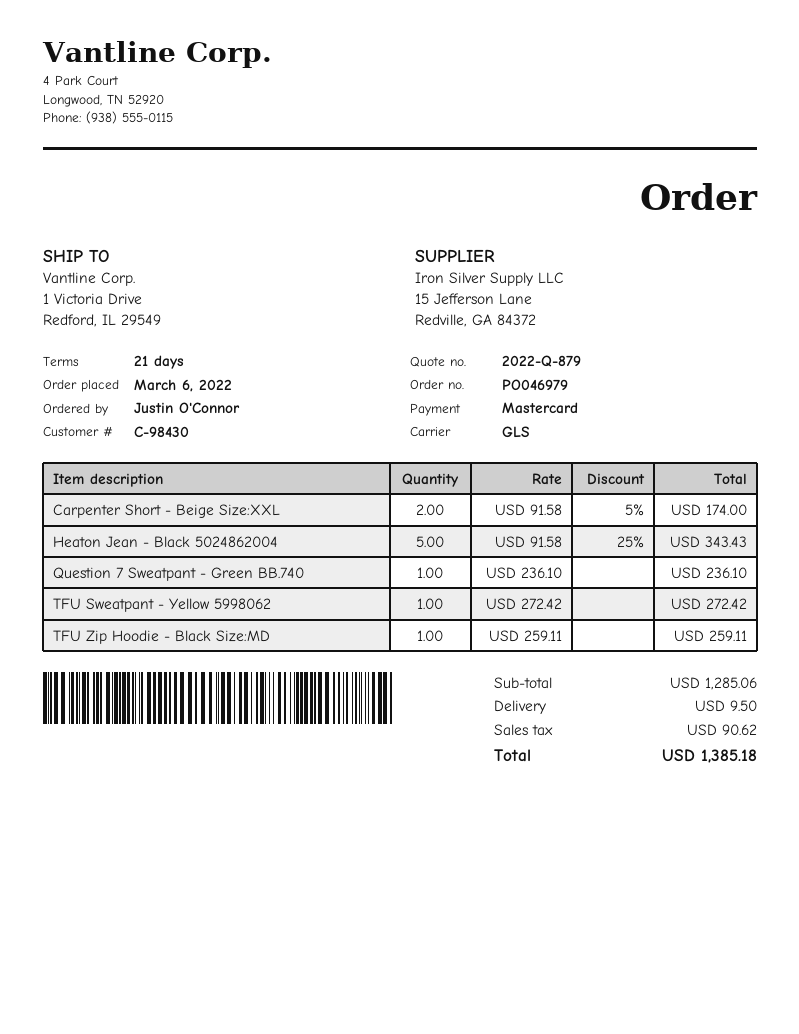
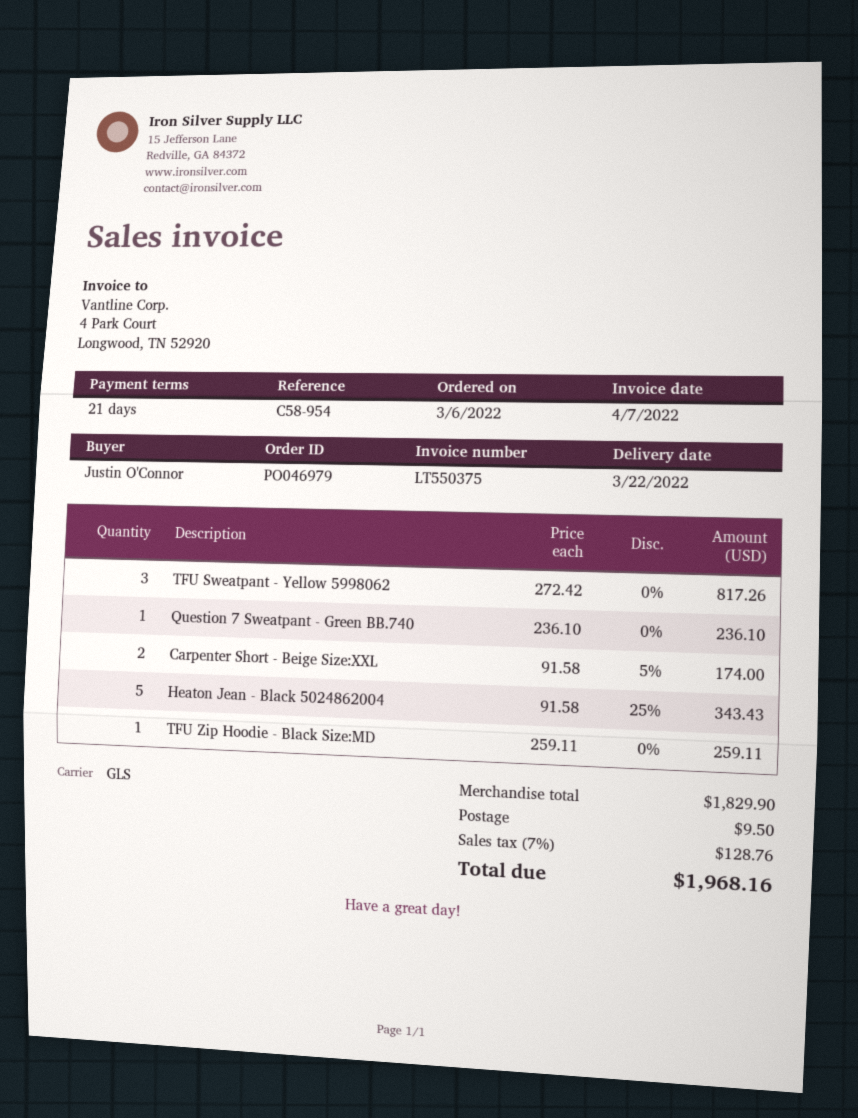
TFU Sweatpant - Yellow 5998062: 1 x 272.42 = 272.42 -> 3 x 272.42 = 817.26
subtotal: 1285.06 -> 1829.90
tax: 90.62 -> 128.76
total: 1385.18 -> 1968.16

